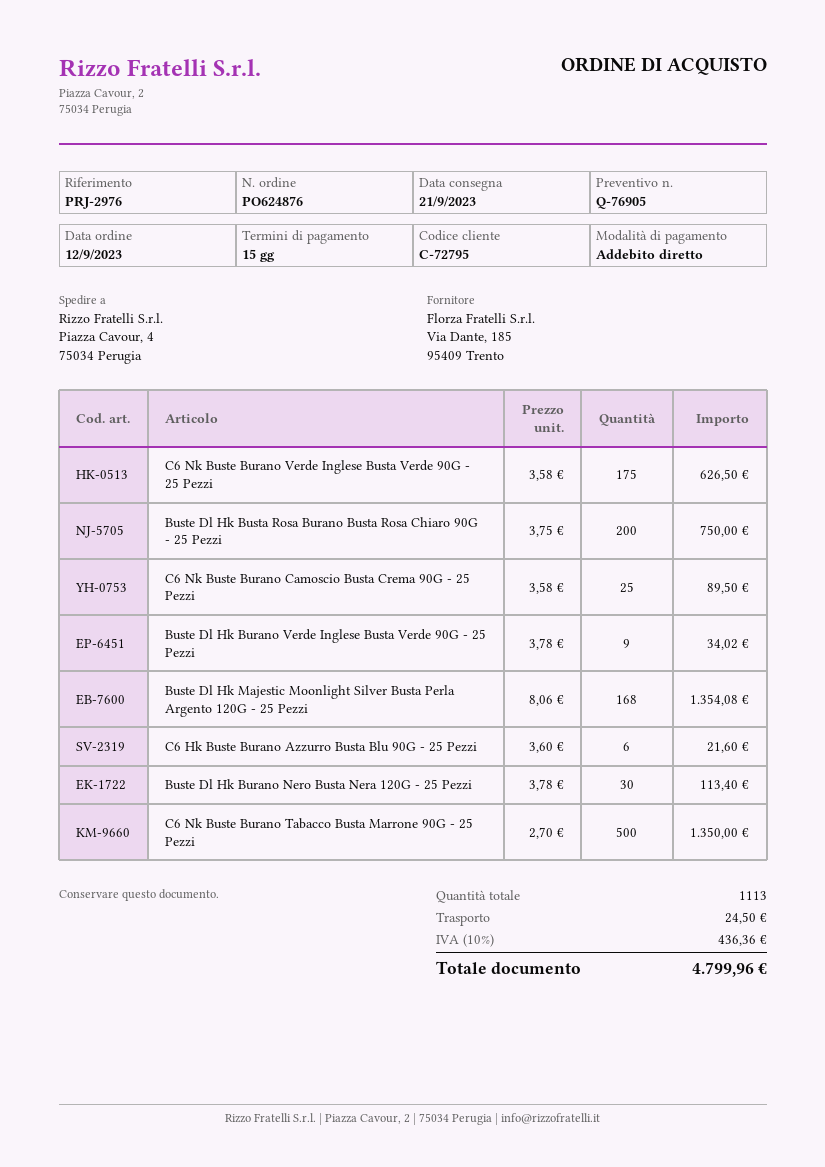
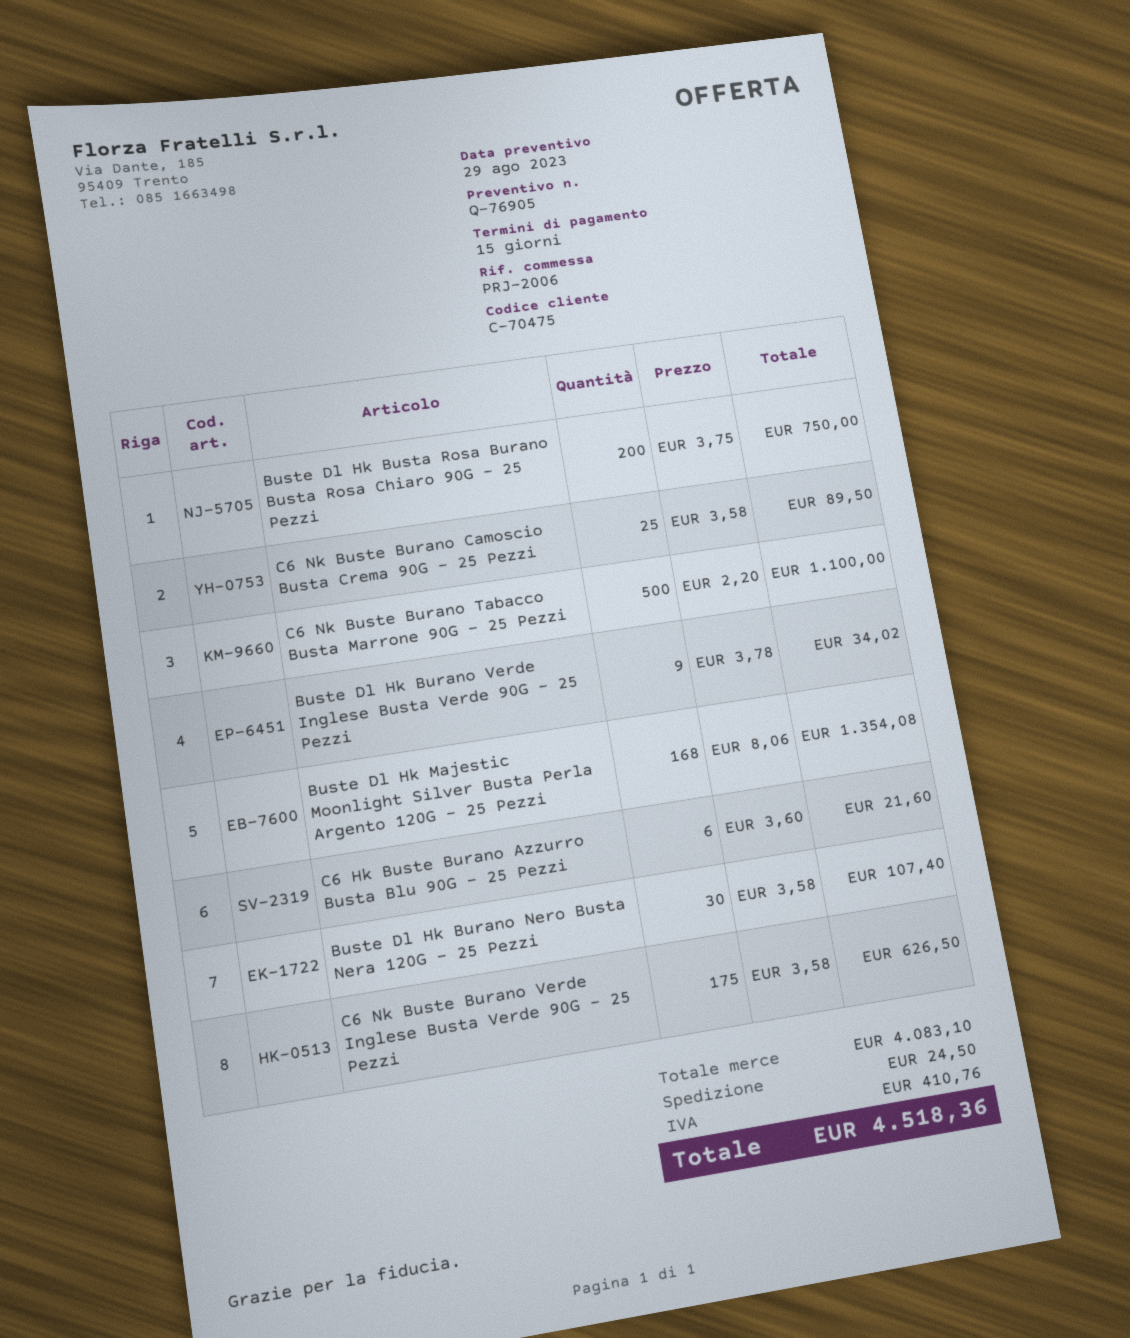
customer number: C-72795 -> C-70475
reference: PRJ-2976 -> PRJ-2006
Buste Dl Hk Burano Nero Busta Nera 120G - 25 Pezzi: 30 x 3.78 = 113.40 -> 30 x 3.58 = 107.40
C6 Nk Buste Burano Tabacco Busta Marrone 90G - 25 Pezzi: 500 x 2.70 = 1350.00 -> 500 x 2.20 = 1100.00
tax: 436.36 -> 410.76
total: 4799.96 -> 4518.36

